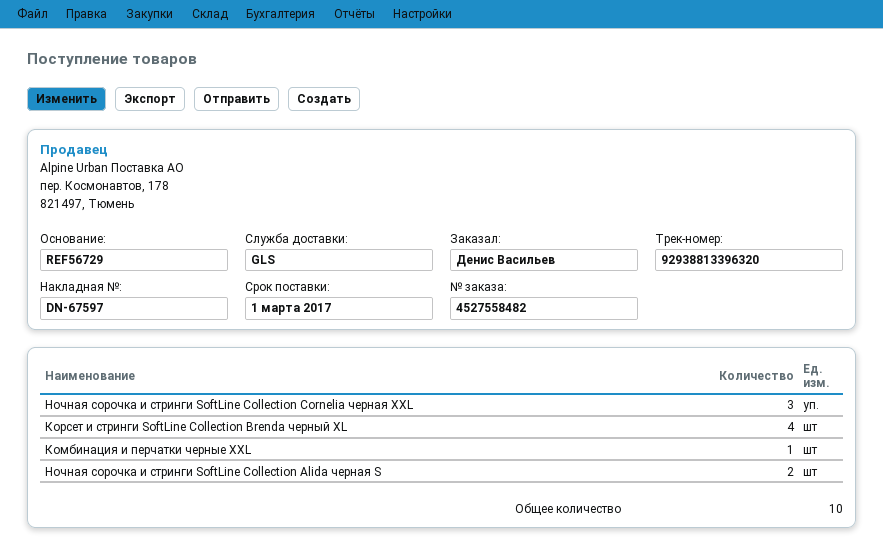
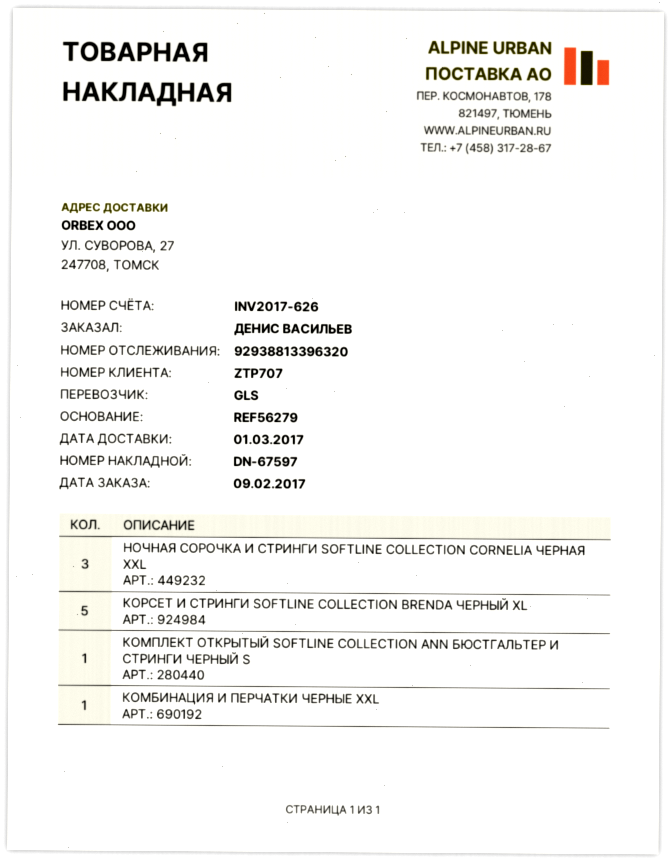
reference: REF56729 -> REF56279
Корсет и стринги SoftLine Collection Brenda черный XL: 4 -> 5
Ночная сорочка и стринги SoftLine Collection Alida черная S: 2 -> none
КОМПЛЕКТ ОТКРЫТЫЙ SOFTLINE COLLECTION ANN БЮСТГАЛЬТЕР И СТРИНГИ ЧЕРНЫЙ S: none -> 1

